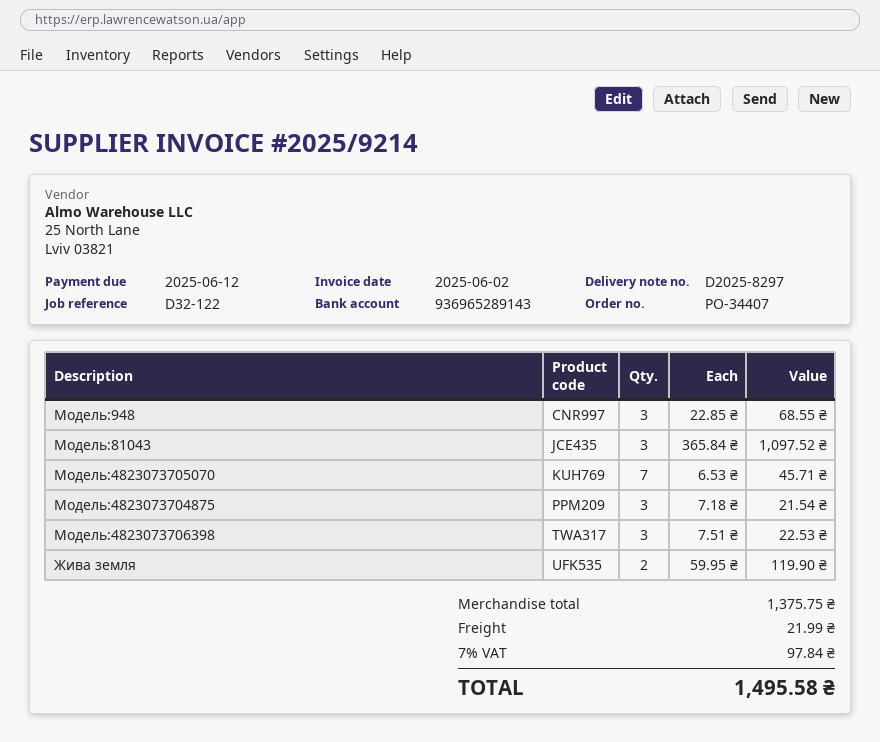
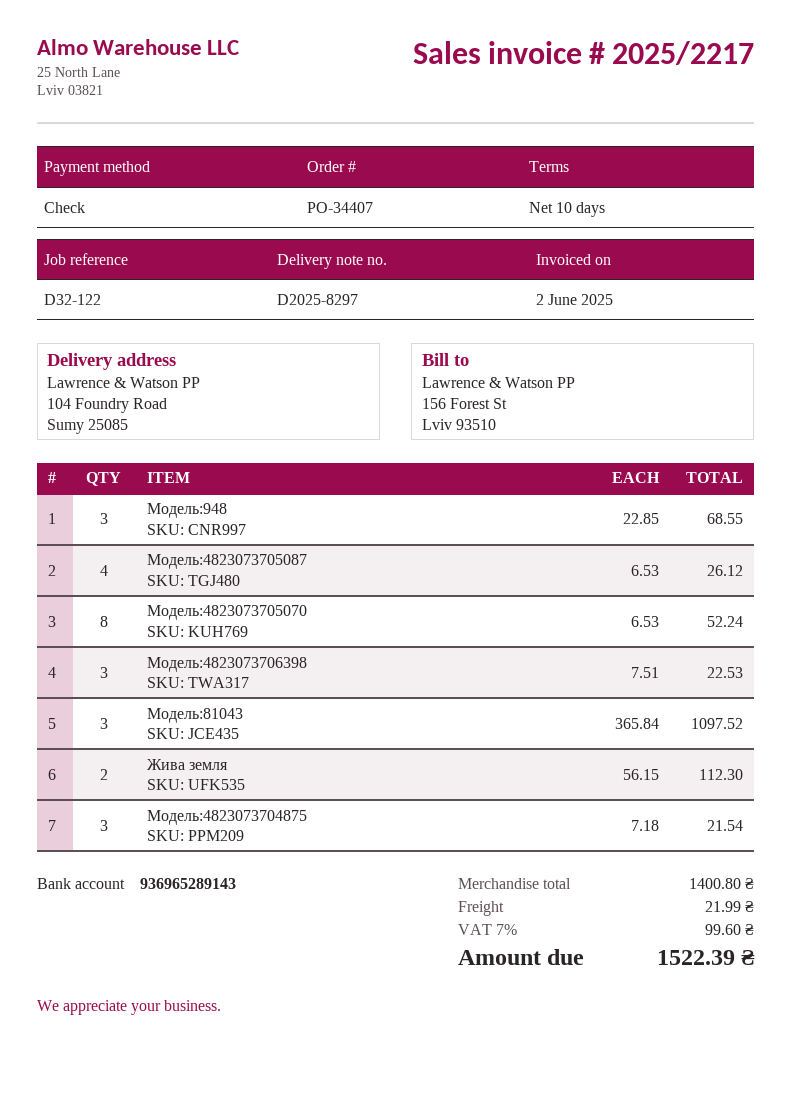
invoice number: 2025/9214 -> 2025/2217
Модель:4823073705070: 7 x 6.53 = 45.71 -> 8 x 6.53 = 52.24
Жива земля: 2 x 59.95 = 119.90 -> 2 x 56.15 = 112.30
Модель:4823073705087: none -> 4 x 6.53 = 26.12
subtotal: 1375.75 -> 1400.80
tax: 7% = 97.84 -> 7% = 99.60
total: 1495.58 -> 1522.39

